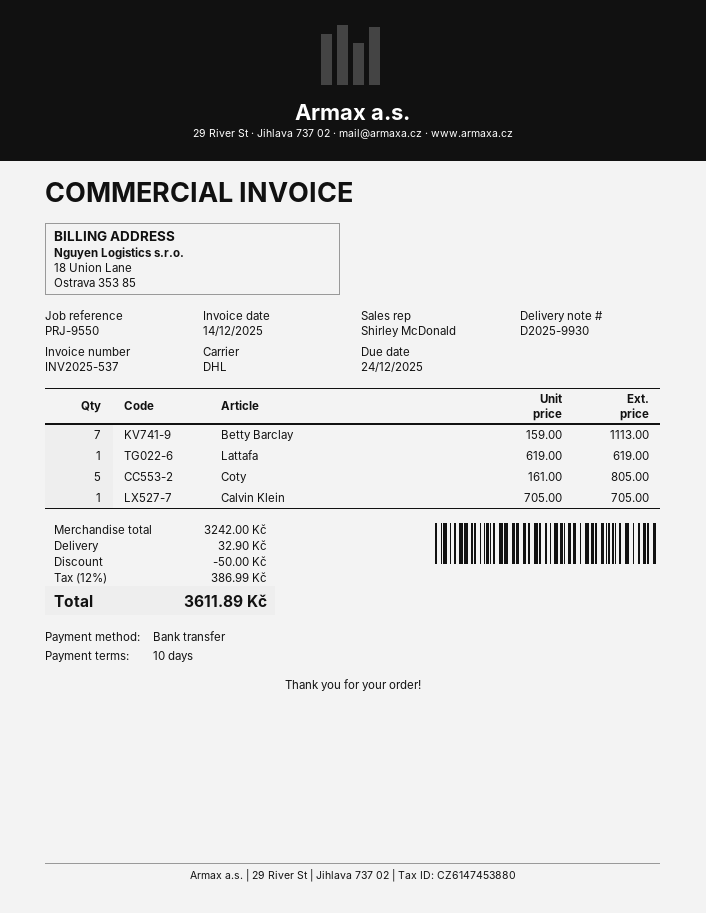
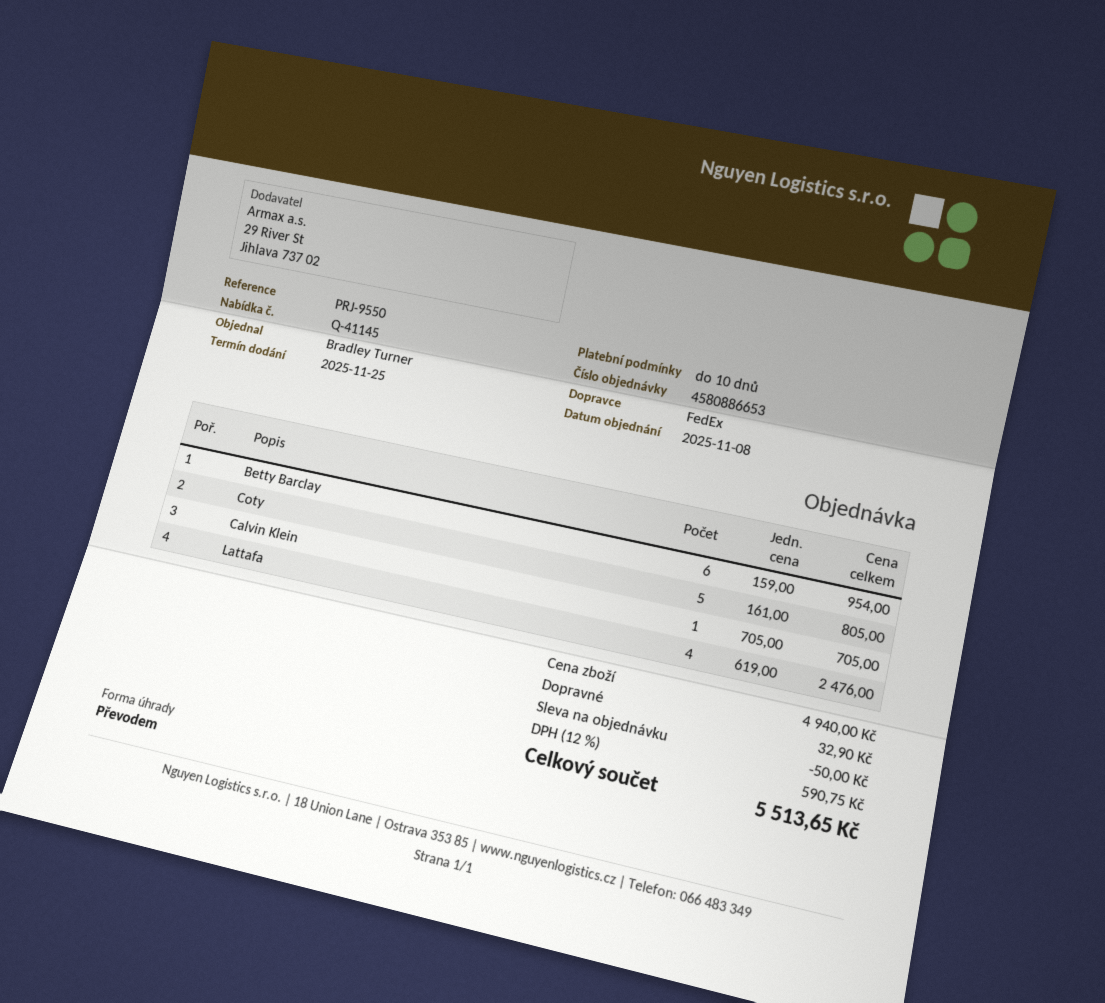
shipping method: DHL -> FedEx
Betty Barclay: 7 x 159.00 = 1113.00 -> 6 x 159.00 = 954.00
Lattafa: 1 x 619.00 = 619.00 -> 4 x 619.00 = 2476.00
subtotal: 3242.00 -> 4940.00
tax: 12% = 386.99 -> 12% = 590.75
total: 3611.89 -> 5513.65

